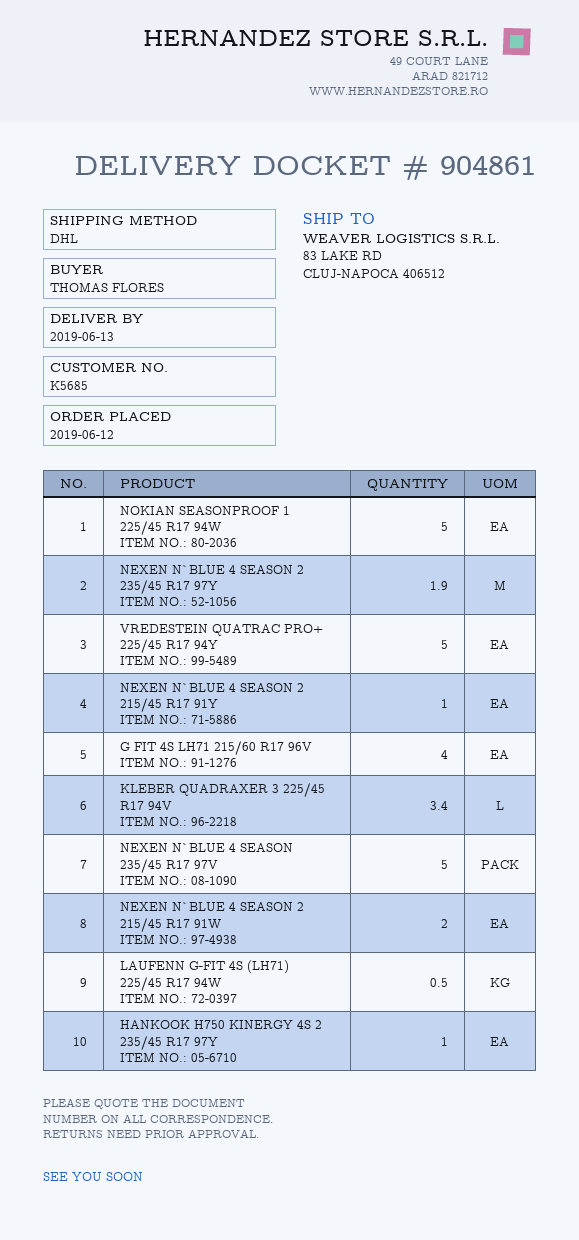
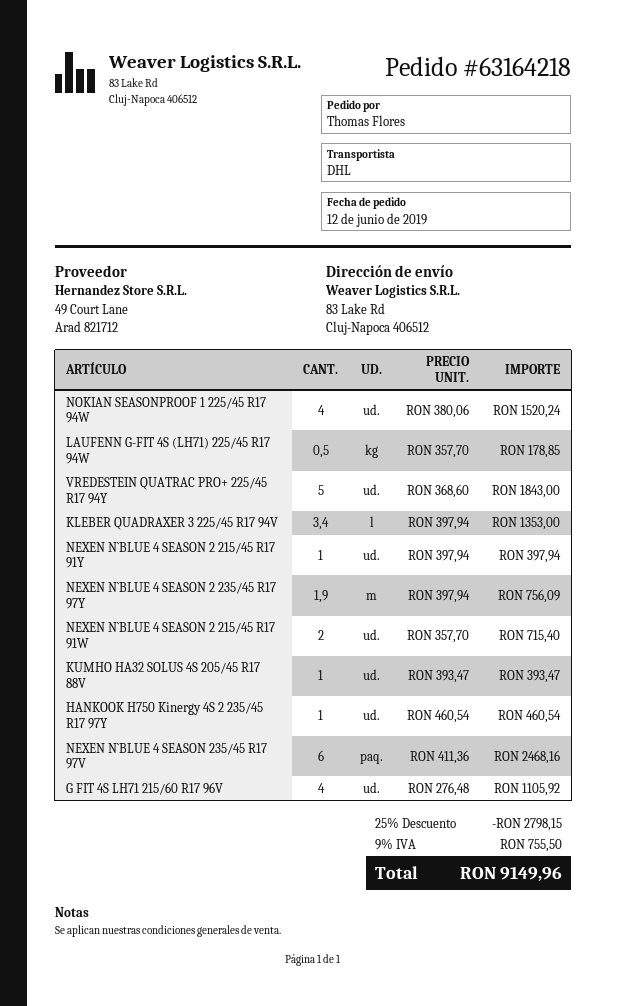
NOKIAN SEASONPROOF 1 225/45 R17 94W: 5 -> 4
NEXEN N`BLUE 4 SEASON 235/45 R17 97V: 5 -> 6
KUMHO HA32 SOLUS 4S 205/45 R17 88V: none -> 1

